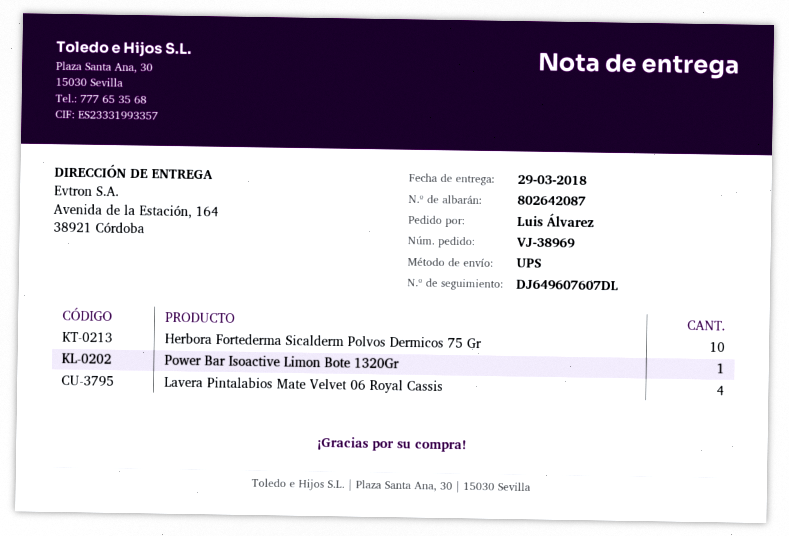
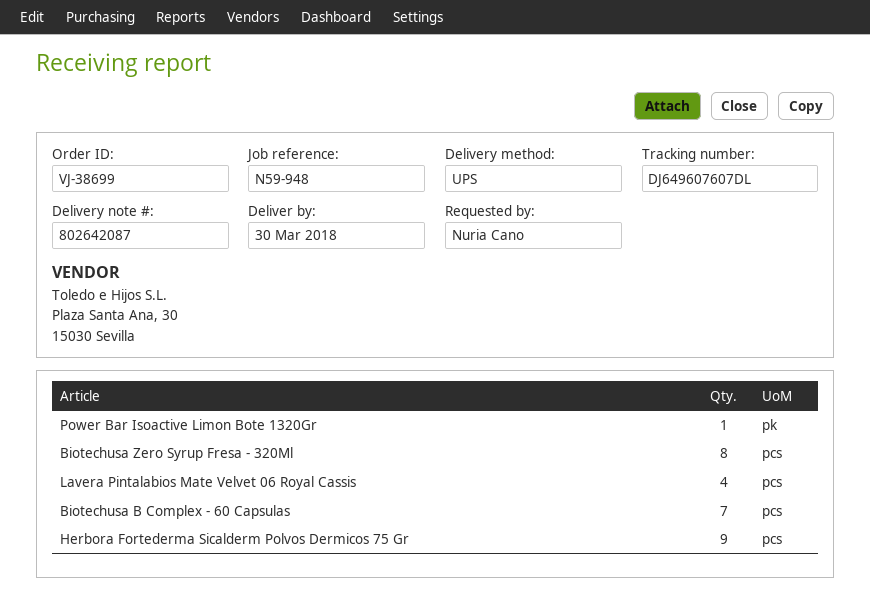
order number: VJ-38969 -> VJ-38699
delivery date: 2018-03-29 -> 2018-03-30
ordered by: Luis Álvarez -> Nuria Cano
Herbora Fortederma Sicalderm Polvos Dermicos 75 Gr: 10 -> 9
Biotechusa Zero Syrup Fresa - 320Ml: none -> 8
Biotechusa B Complex - 60 Capsulas: none -> 7

